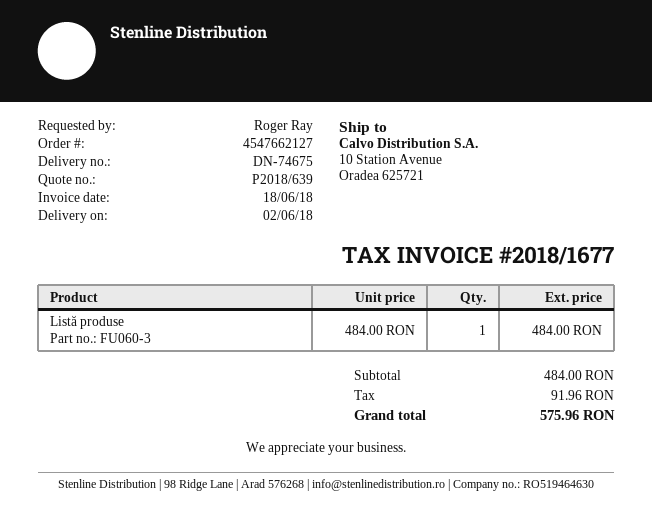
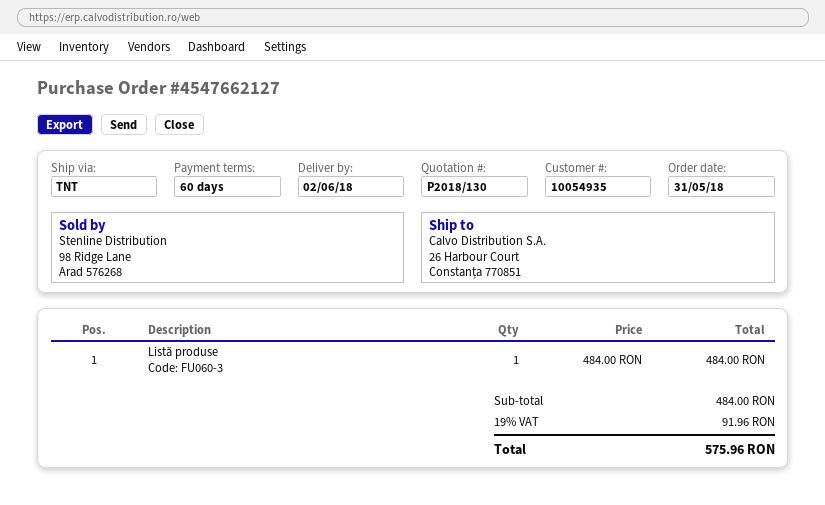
quote number: P2018/639 -> P2018/130
ship to: 10 Station Avenue, Oradea 625721 -> 26 Harbour Court, Constanța 770851

